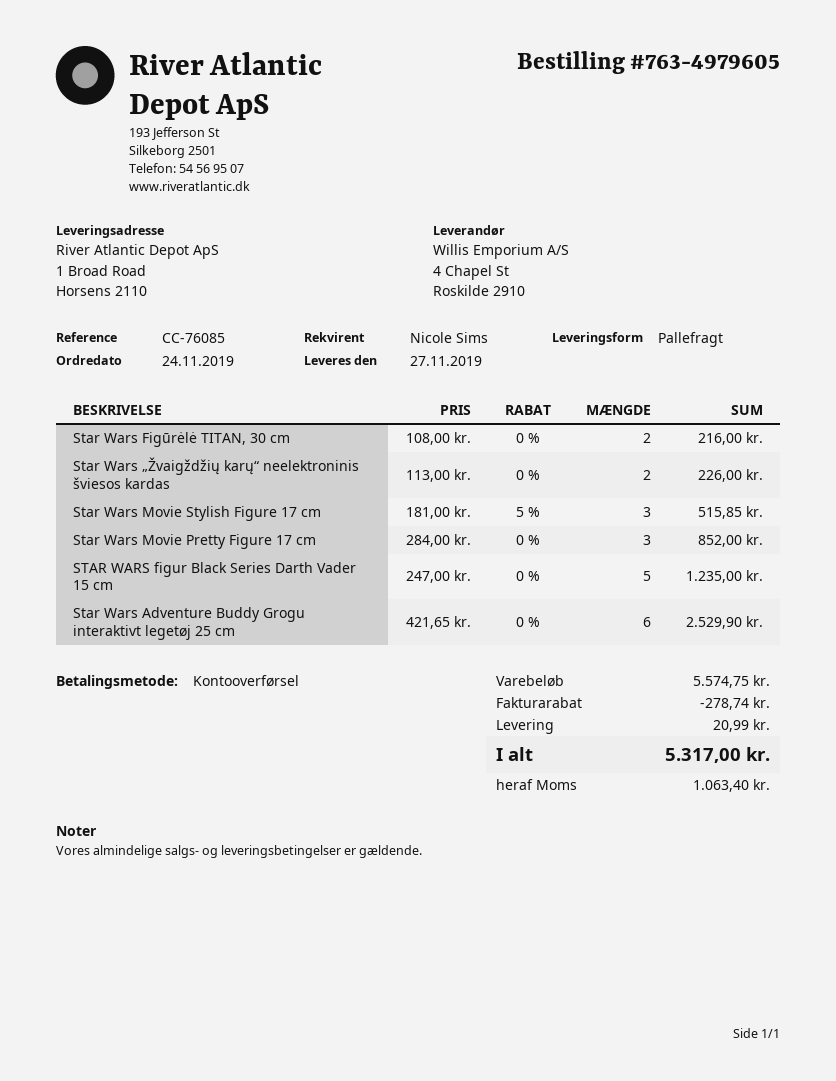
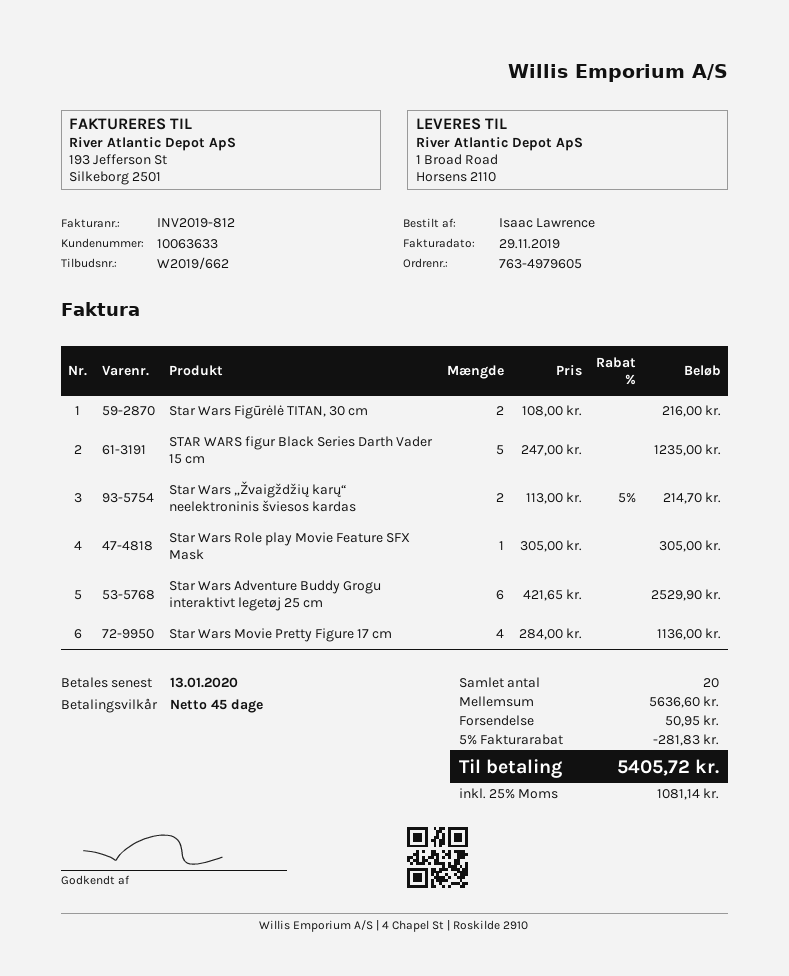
ordered by: Nicole Sims -> Isaac Lawrence
Star Wars „Žvaigždžių karų“ neelektroninis šviesos kardas: 2 x 113.00 = 226.00 -> 2 x 113.00 - 5% = 214.70
Star Wars Movie Stylish Figure 17 cm: 3 x 181.00 - 5% = 515.85 -> none
Star Wars Movie Pretty Figure 17 cm: 3 x 284.00 = 852.00 -> 4 x 284.00 = 1136.00
Star Wars Role play Movie Feature SFX Mask: none -> 1 x 305.00 = 305.00
subtotal: 5574.75 -> 5636.60
discount: 278.74 -> 281.83
shipping: 20.99 -> 50.95
tax: 1063.40 -> 1081.14
total: 5317.00 -> 5405.72

